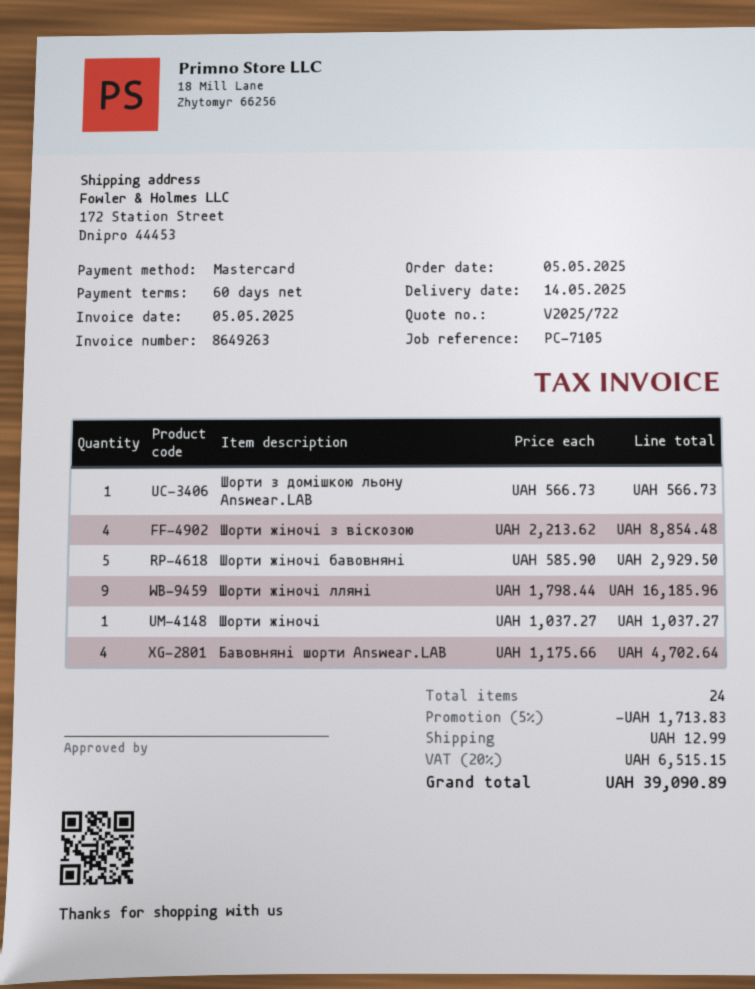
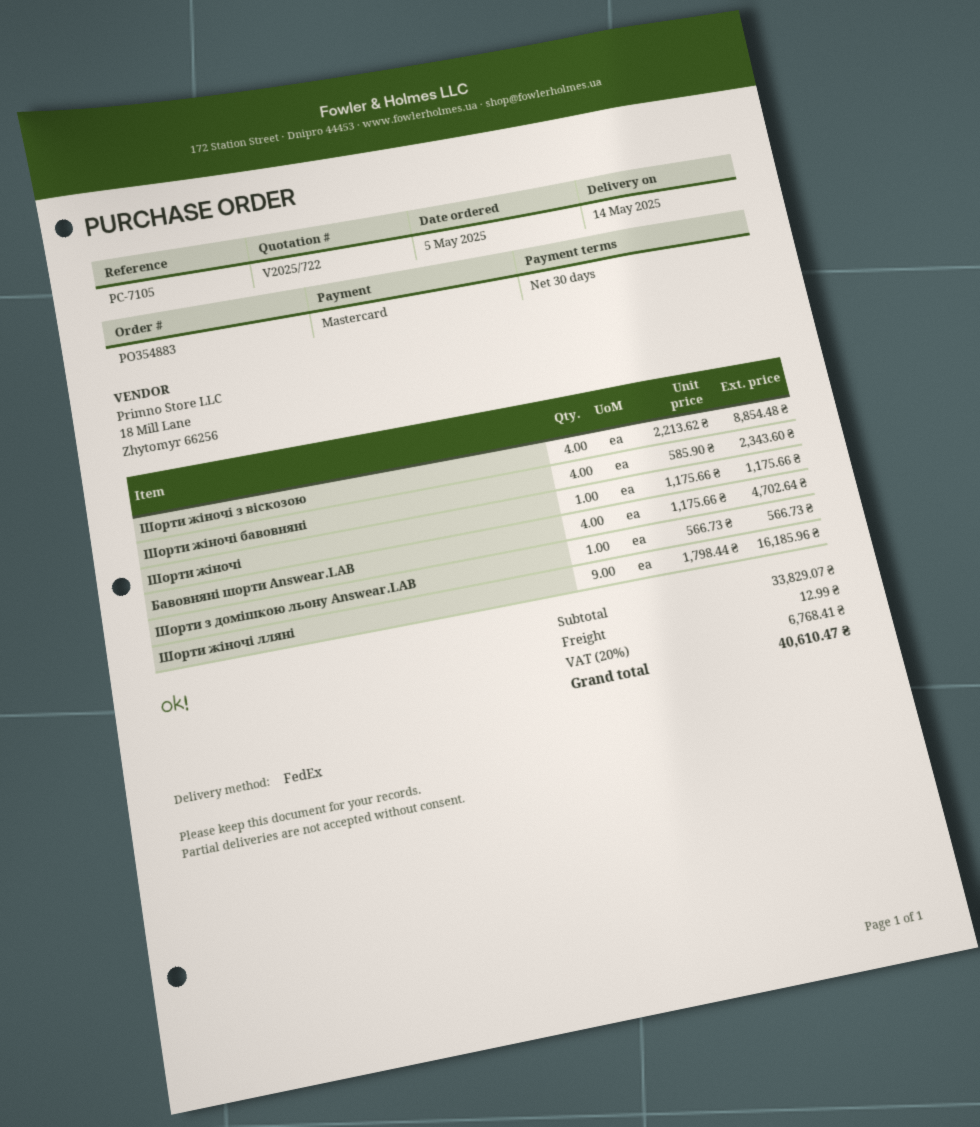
payment terms: 60 days -> 30 days
Шорти жіночі бавовняні: 5 x 585.90 = 2929.50 -> 4 x 585.90 = 2343.60
Шорти жіночі: 1 x 1037.27 = 1037.27 -> 1 x 1175.66 = 1175.66
discount: 5% = 1713.83 -> none
tax: 20% = 6515.15 -> 20% = 6768.41
total: 39090.89 -> 40610.47

